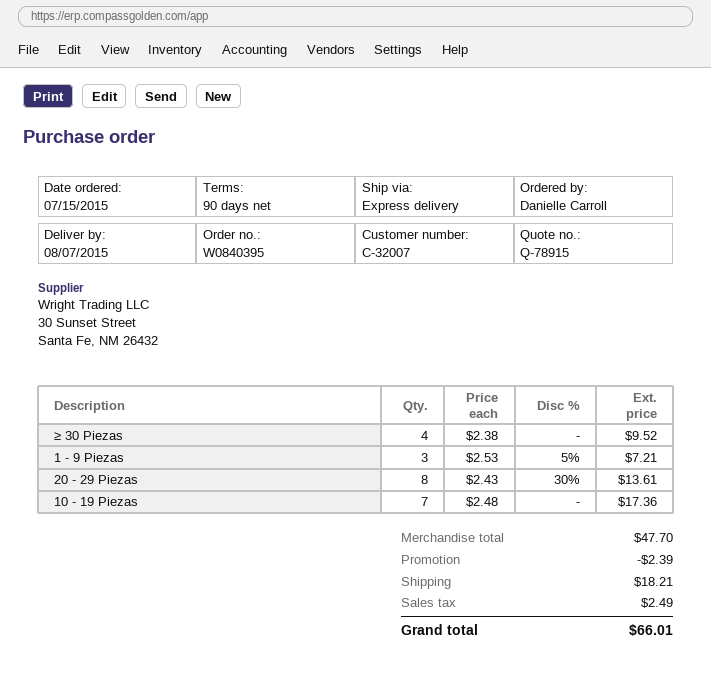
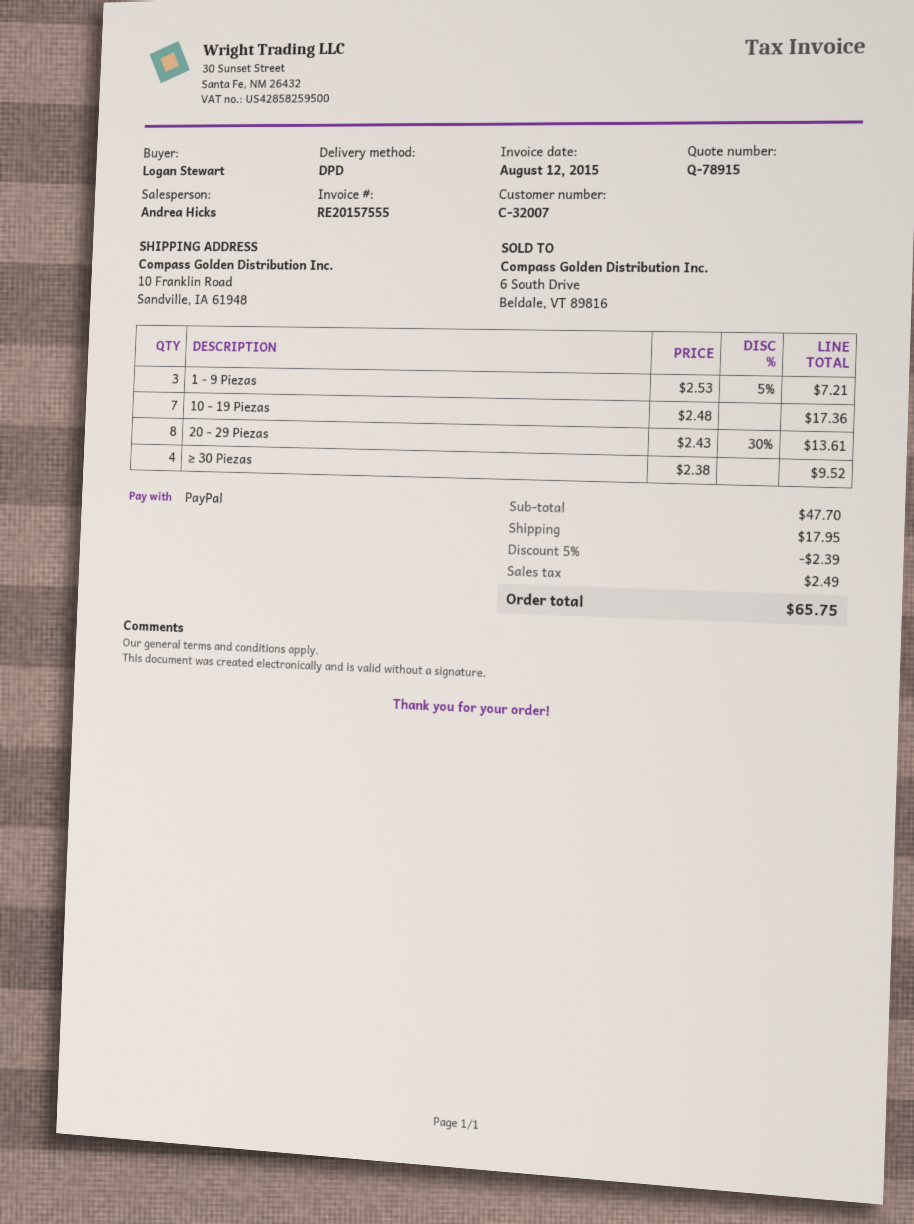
ordered by: Danielle Carroll -> Logan Stewart
shipping method: express -> DPD
shipping: 18.21 -> 17.95
total: 66.01 -> 65.75

